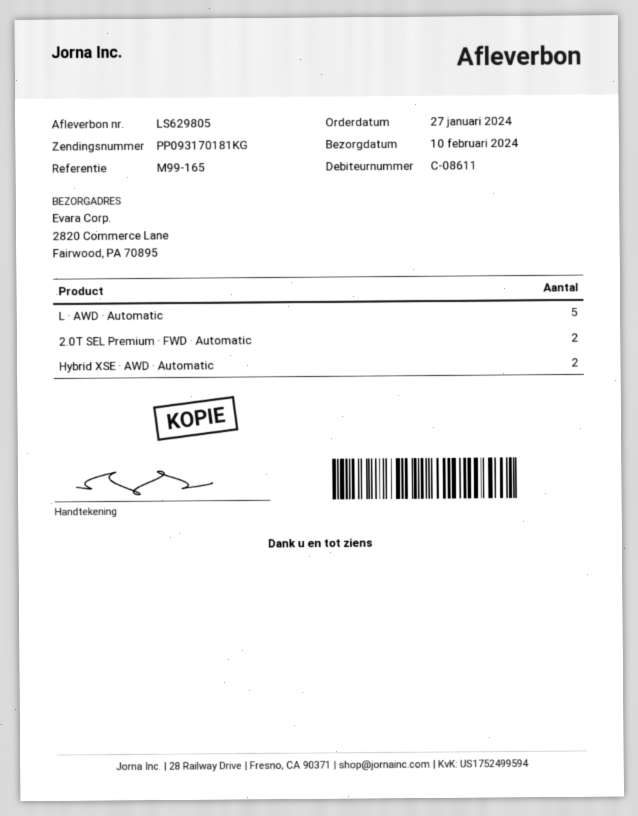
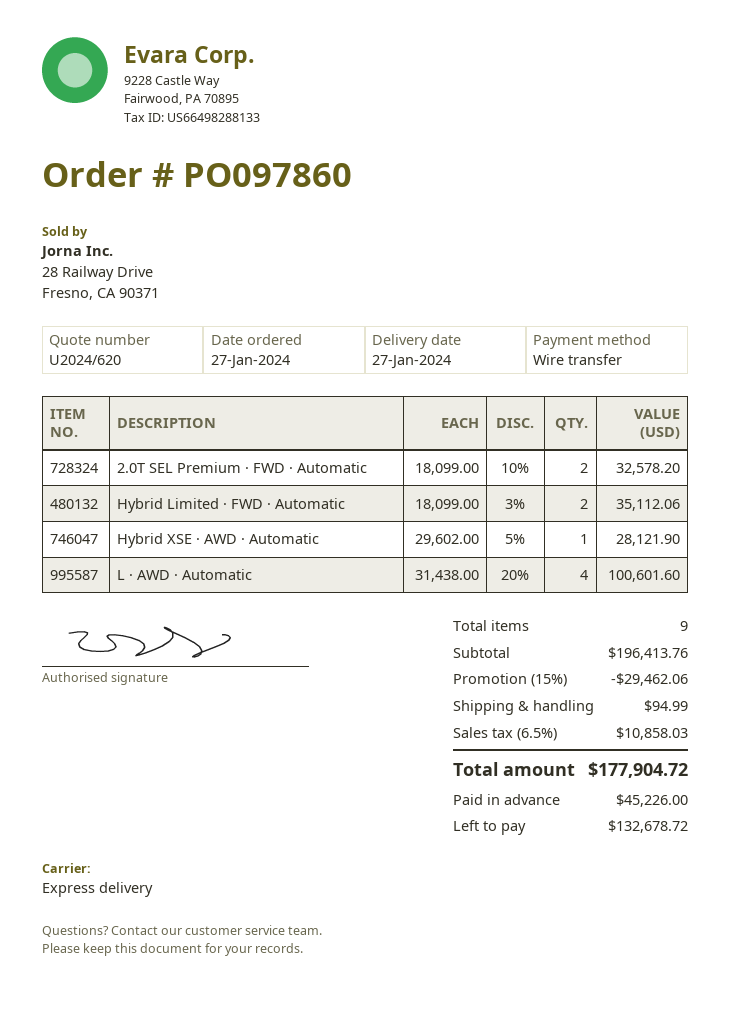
delivery date: 2024-02-10 -> 2024-01-27
L · AWD · Automatic: 5 -> 4
Hybrid XSE · AWD · Automatic: 2 -> 1
Hybrid Limited · FWD · Automatic: none -> 2

